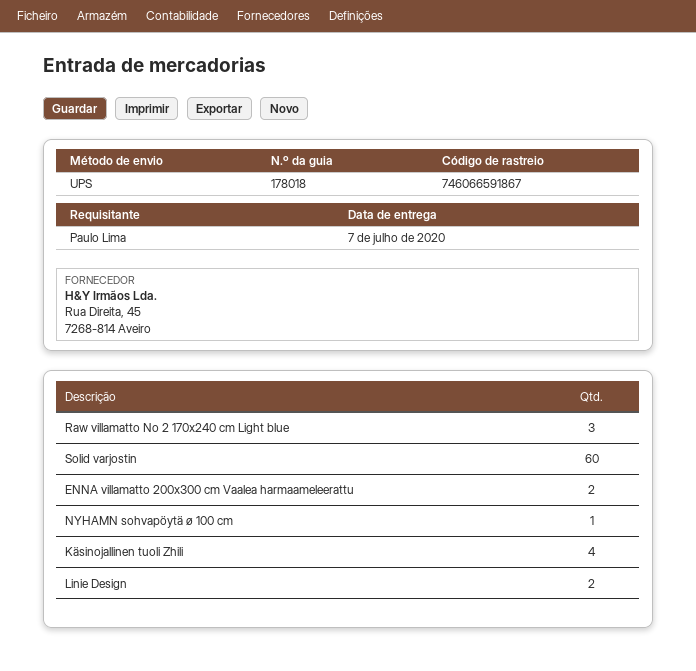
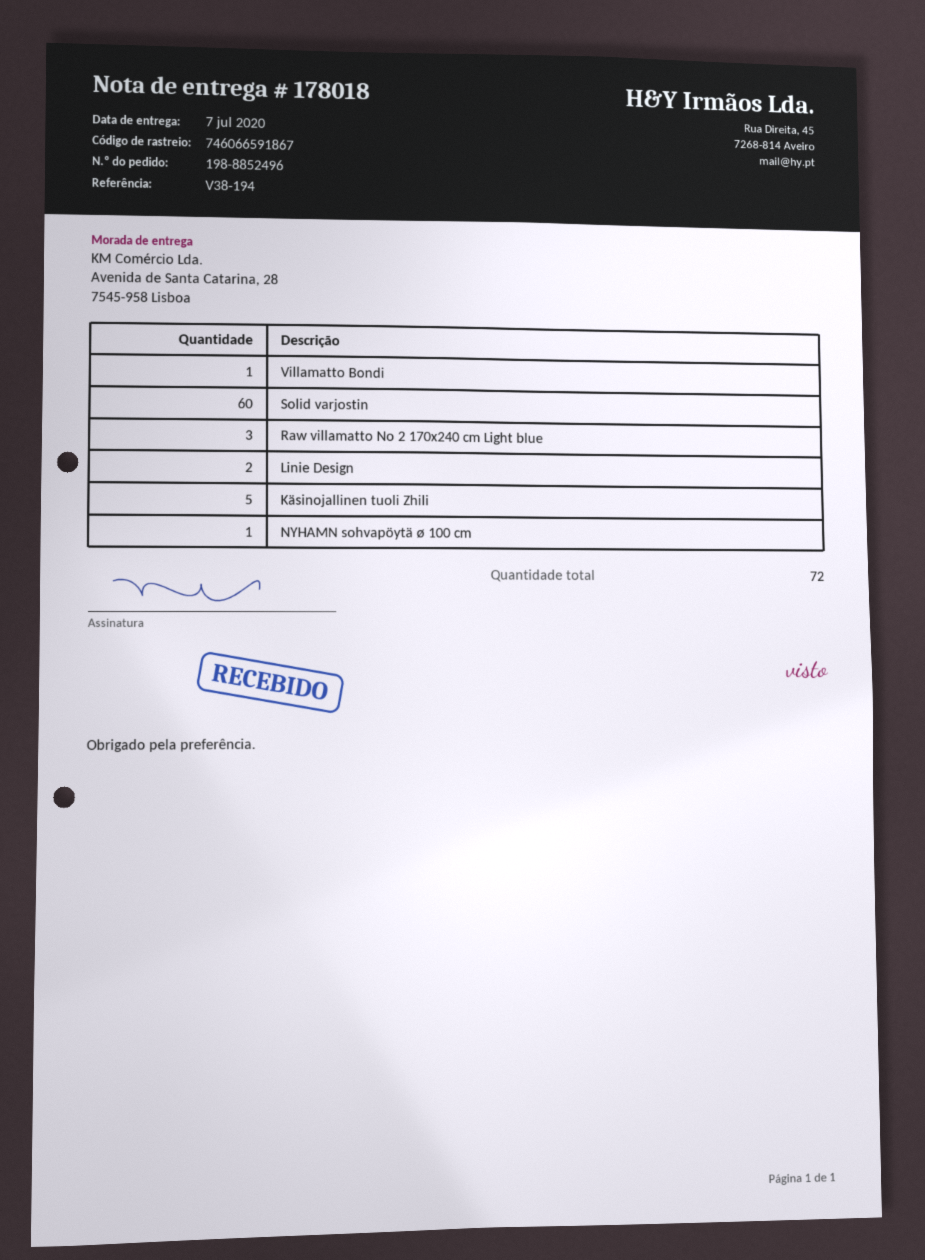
ENNA villamatto 200x300 cm Vaalea harmaameleerattu: 2 -> none
Käsinojallinen tuoli Zhili: 4 -> 5
Villamatto Bondi: none -> 1

